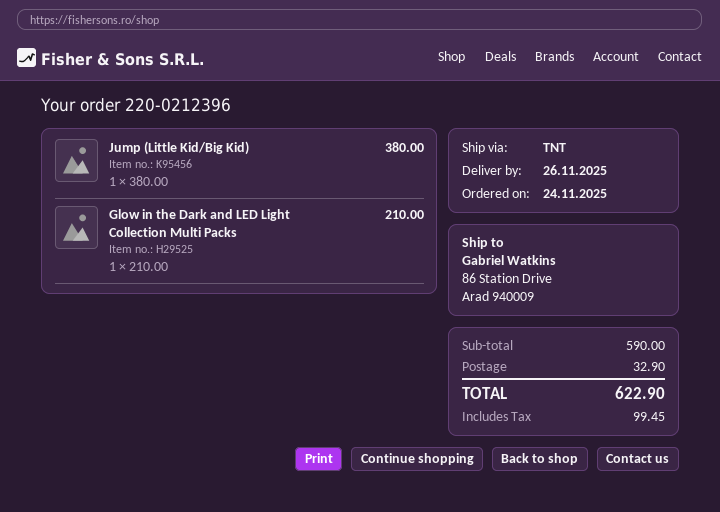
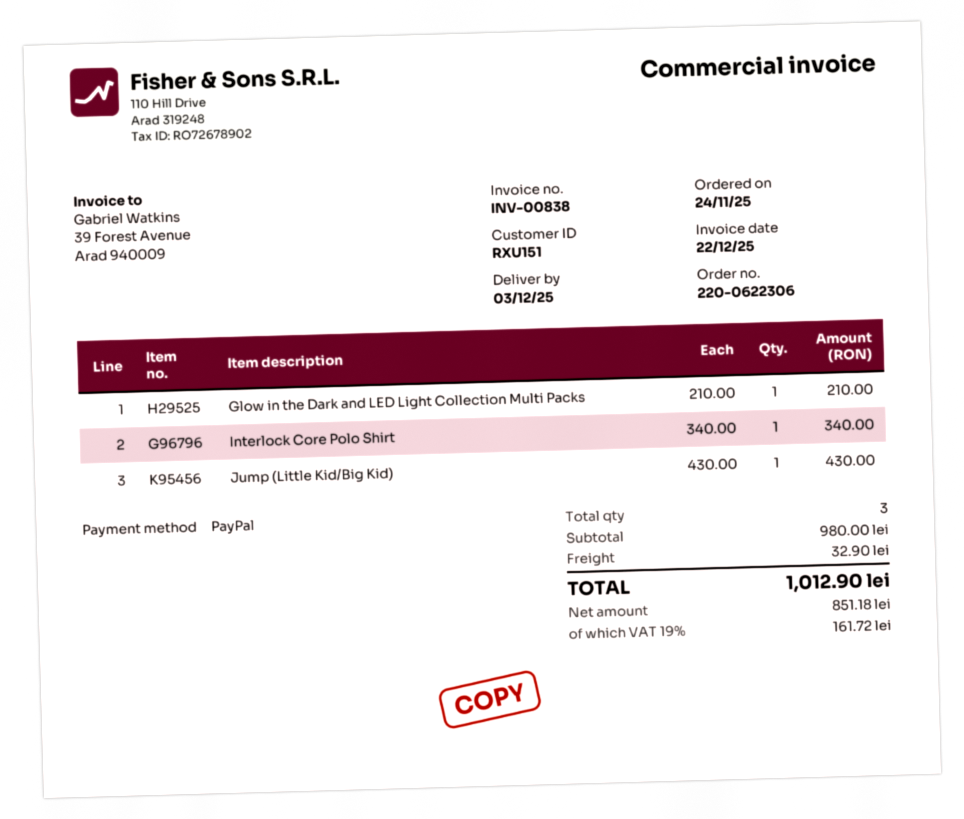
order number: 220-0212396 -> 220-0622306
delivery date: 2025-11-26 -> 2025-12-03
Jump (Little Kid/Big Kid): 1 x 380.00 = 380.00 -> 1 x 430.00 = 430.00
Interlock Core Polo Shirt: none -> 1 x 340.00 = 340.00
subtotal: 590.00 -> 980.00
tax: 99.45 -> 161.72
total: 622.90 -> 1012.90

